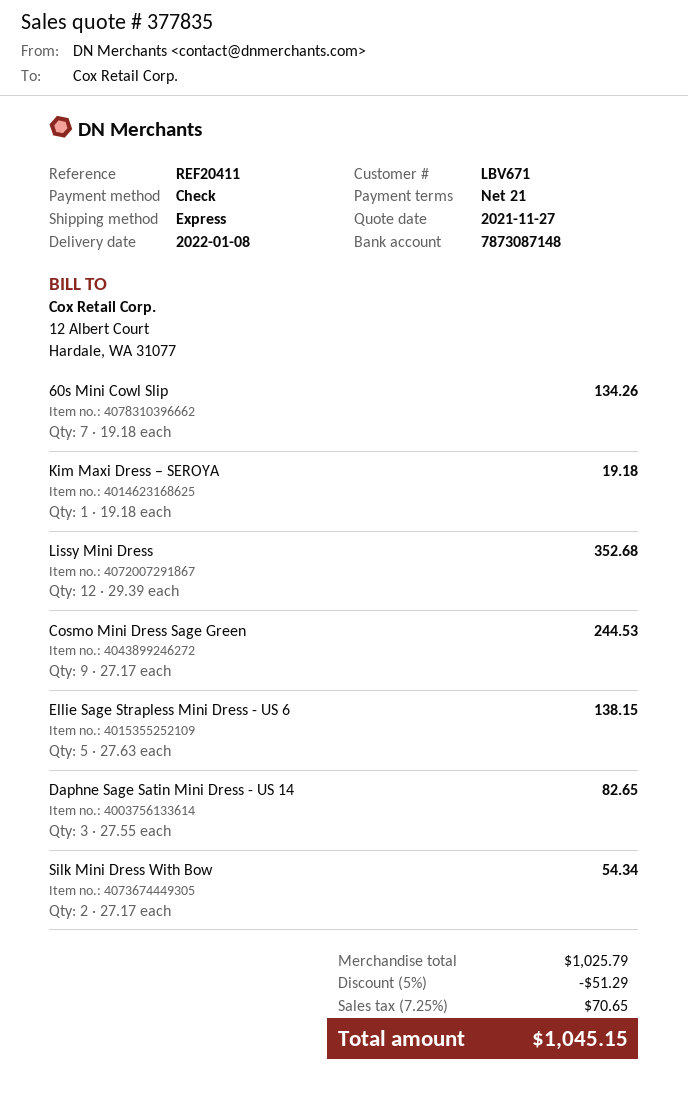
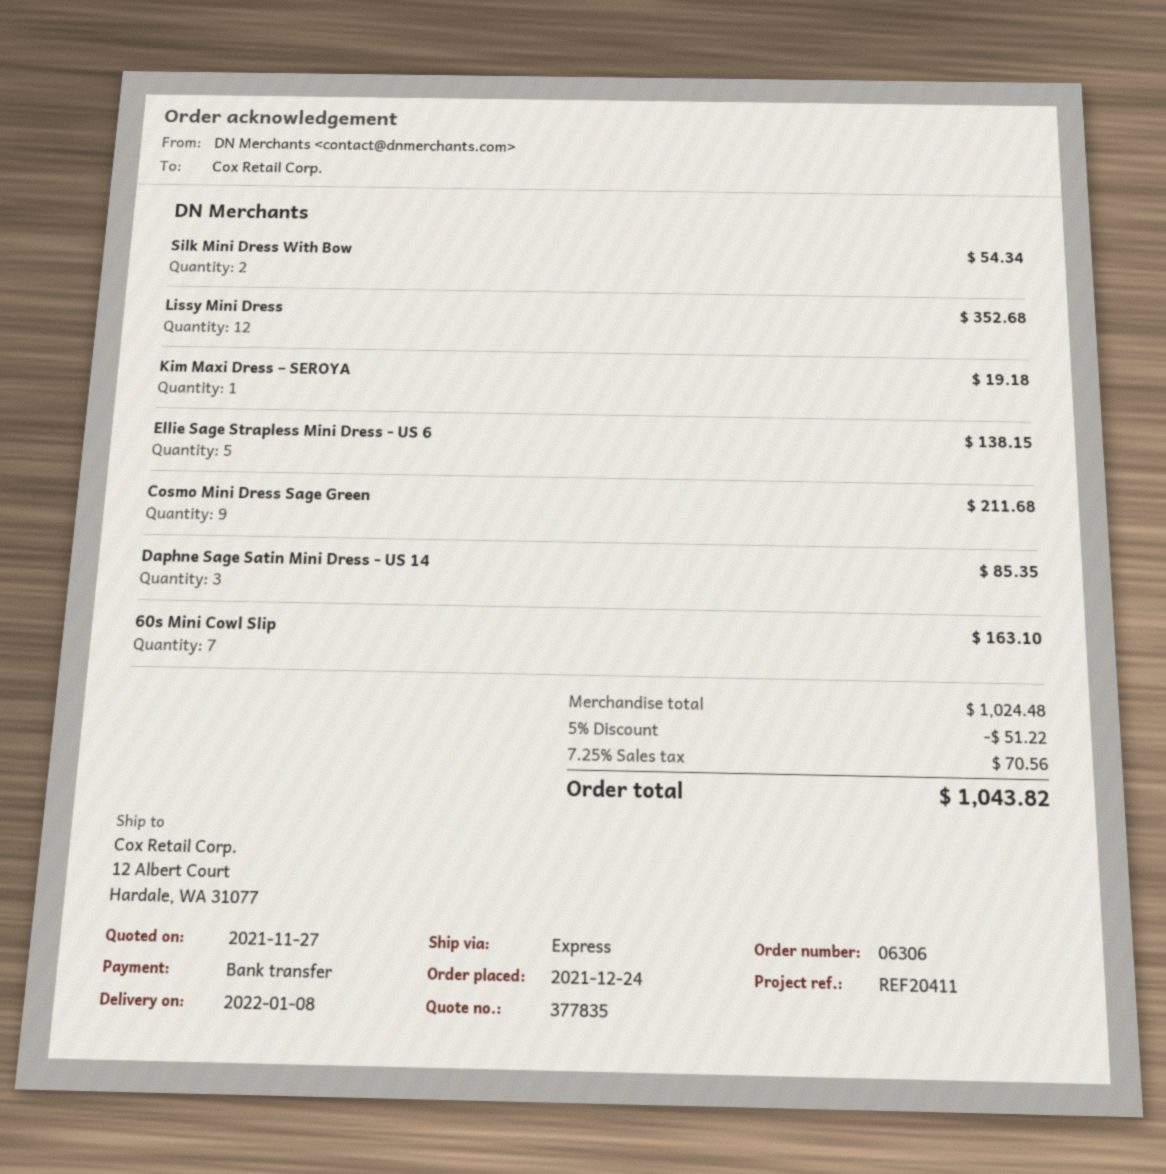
payment method: cheque -> bank transfer
60s Mini Cowl Slip: 7 for 134.26 -> 7 for 163.10
Cosmo Mini Dress Sage Green: 9 for 244.53 -> 9 for 211.68
Daphne Sage Satin Mini Dress - US 14: 3 for 82.65 -> 3 for 85.35
subtotal: 1025.79 -> 1024.48
discount: 5% = 51.29 -> 5% = 51.22
tax: 7.25% = 70.65 -> 7.25% = 70.56
total: 1045.15 -> 1043.82

